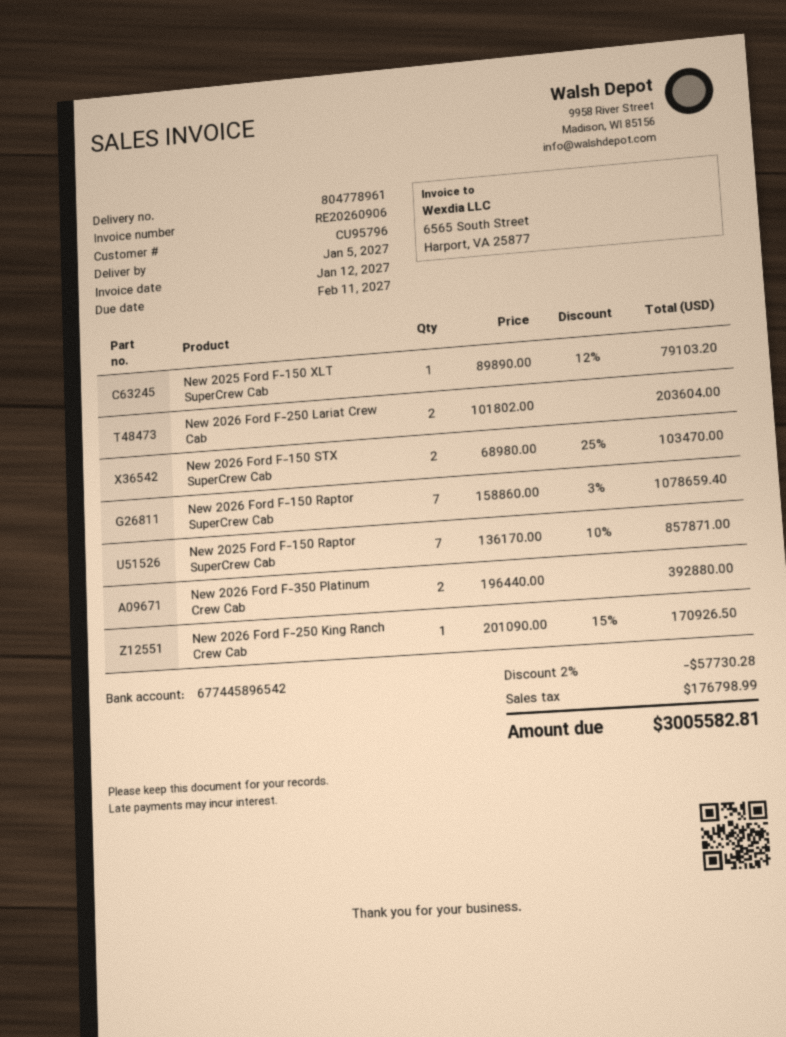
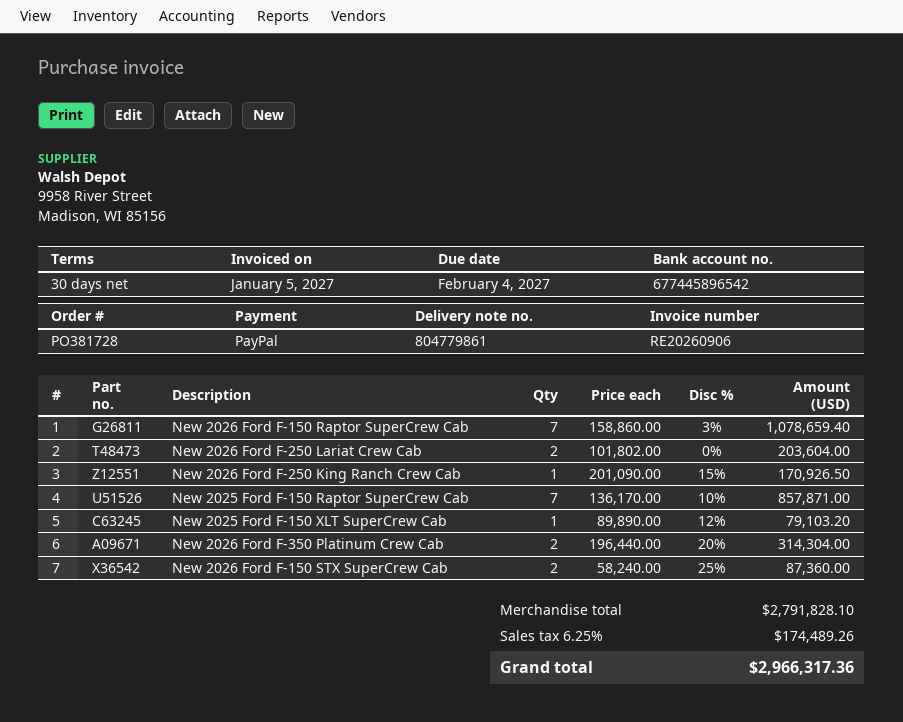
delivery note number: 804778961 -> 804779861
invoice date: 2027-01-12 -> 2027-01-05
due date: 2027-02-11 -> 2027-02-04
New 2026 Ford F-150 STX SuperCrew Cab: 2 x 68980.00 - 25% = 103470.00 -> 2 x 58240.00 - 25% = 87360.00
New 2026 Ford F-350 Platinum Crew Cab: 2 x 196440.00 = 392880.00 -> 2 x 196440.00 - 20% = 314304.00
discount: 2% = 57730.28 -> none
tax: 176798.99 -> 174489.26
total: 3005582.81 -> 2966317.36

